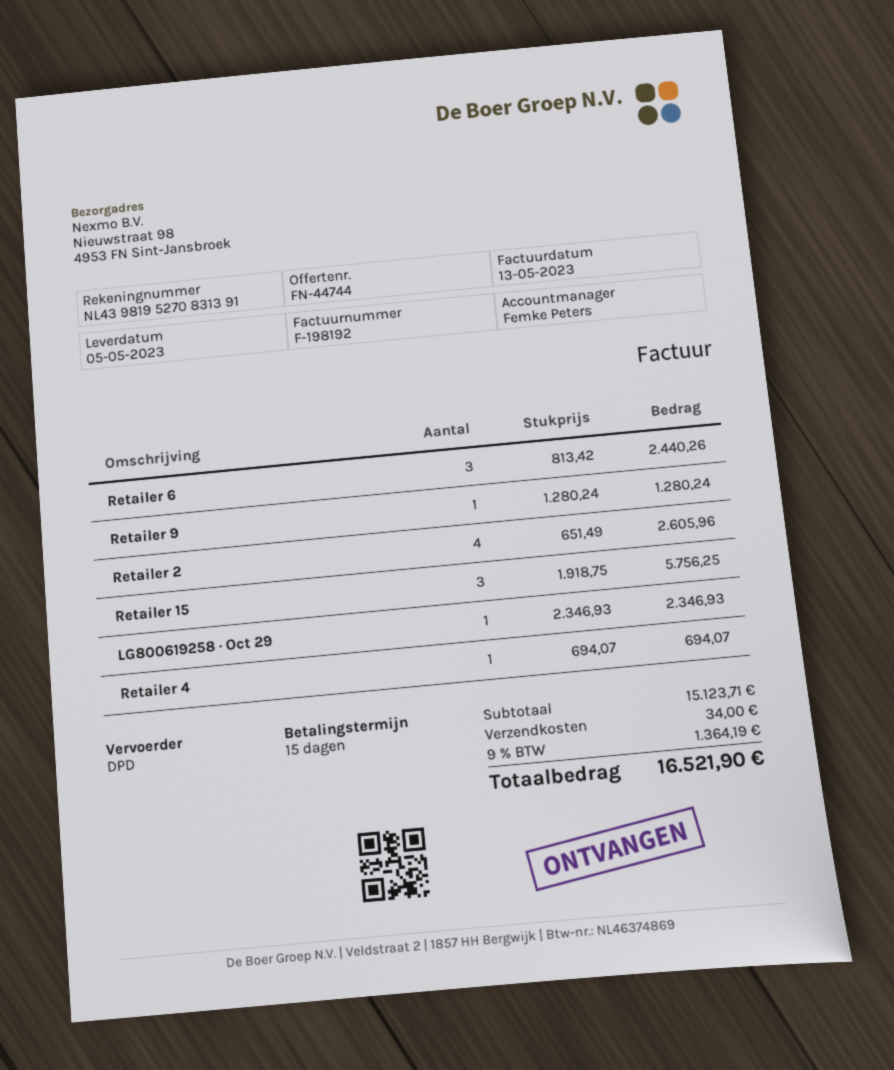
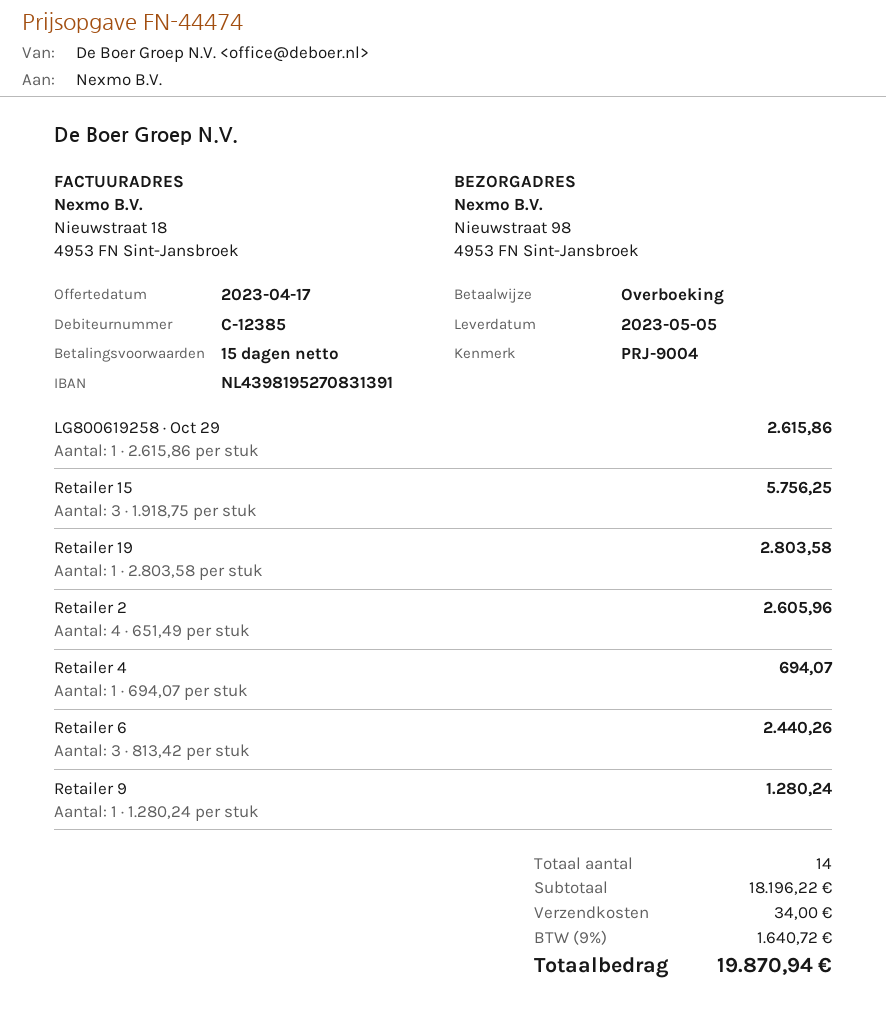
quote number: FN-44744 -> FN-44474
LG800619258 · Oct 29: 1 x 2346.93 = 2346.93 -> 1 x 2615.86 = 2615.86
Retailer 19: none -> 1 x 2803.58 = 2803.58
subtotal: 15123.71 -> 18196.22
tax: 9% = 1364.19 -> 9% = 1640.72
total: 16521.90 -> 19870.94

